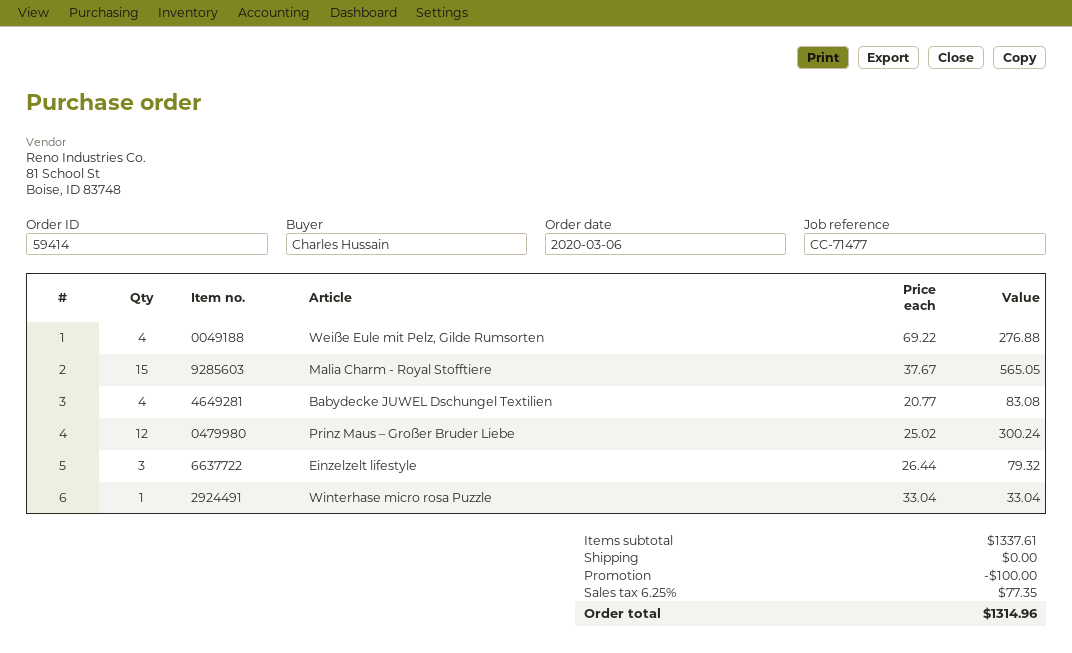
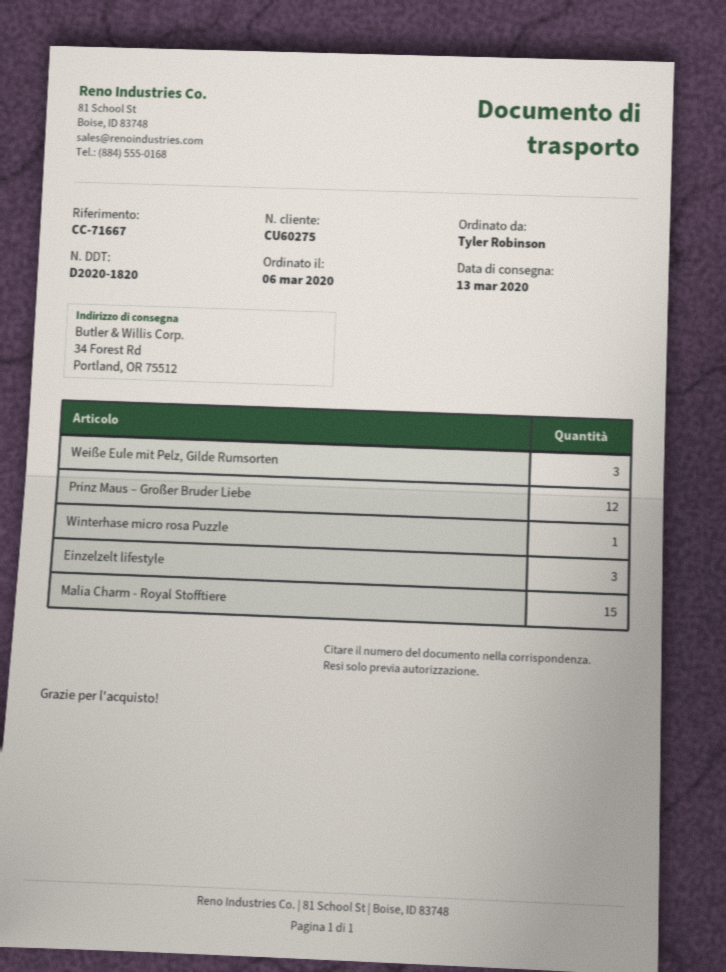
reference: CC-71477 -> CC-71667
ordered by: Charles Hussain -> Tyler Robinson
Weiße Eule mit Pelz, Gilde Rumsorten: 4 -> 3
Babydecke JUWEL Dschungel Textilien: 4 -> none

